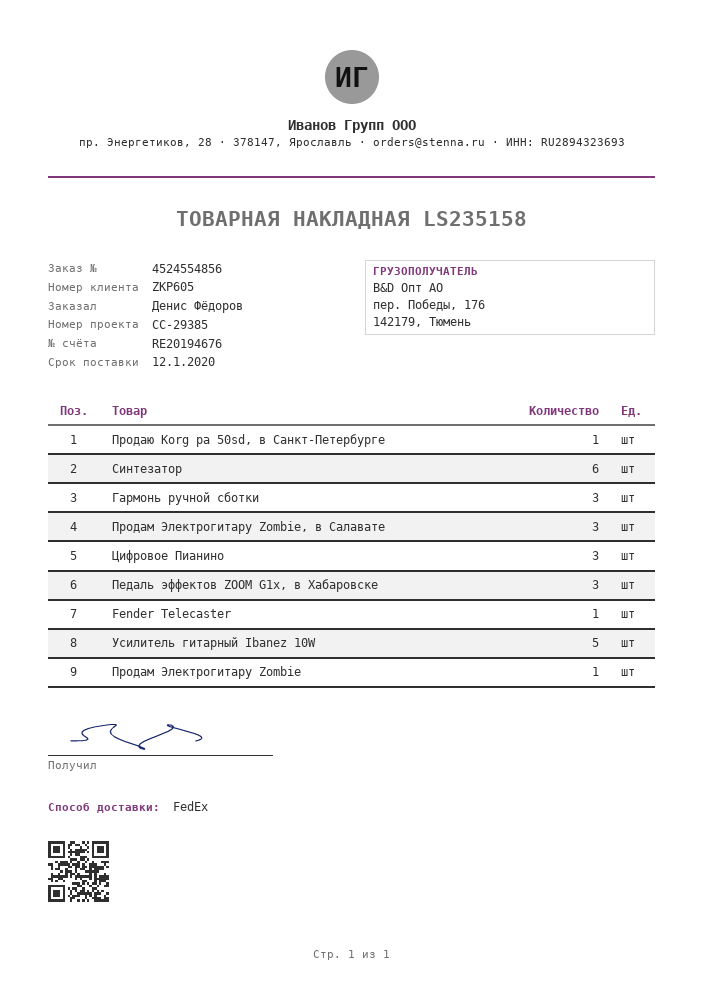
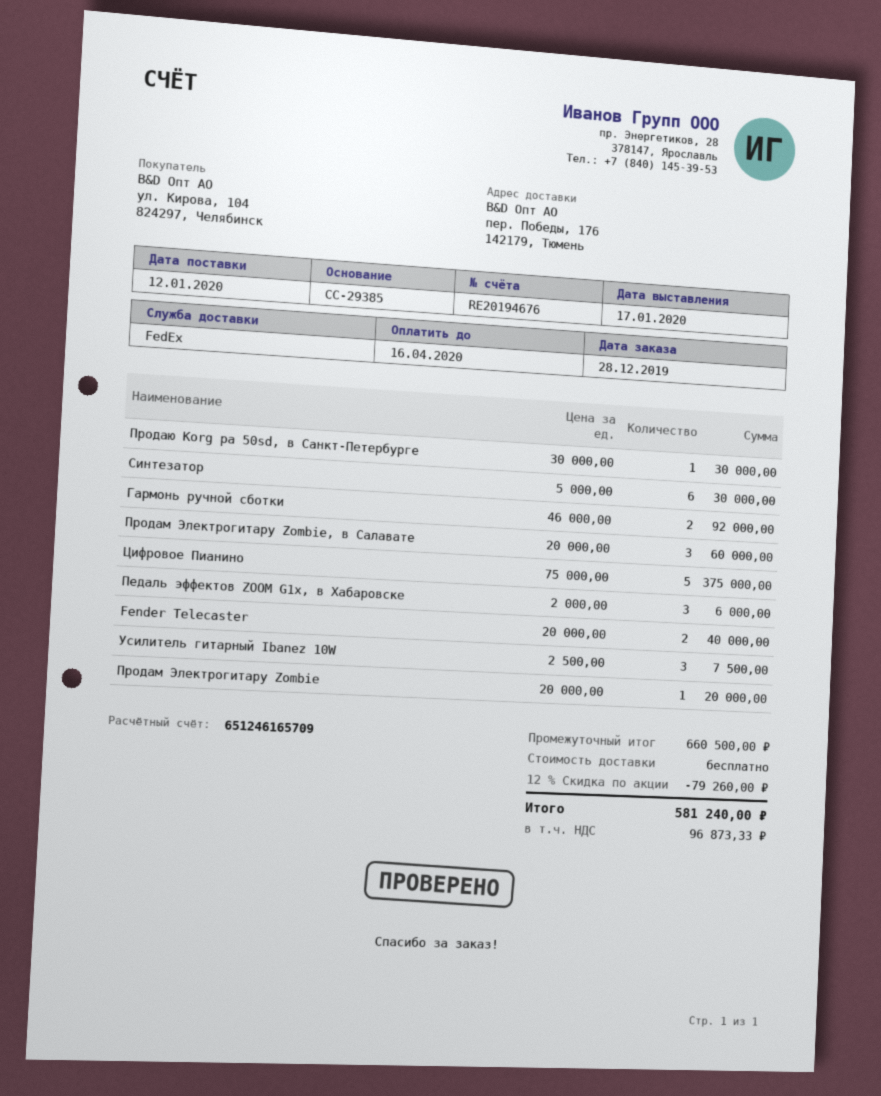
Гармонь ручной сботки: 3 -> 2
Цифровое Пианино: 3 -> 5
Fender Telecaster: 1 -> 2
Усилитель гитарный Ibanez 10W: 5 -> 3

